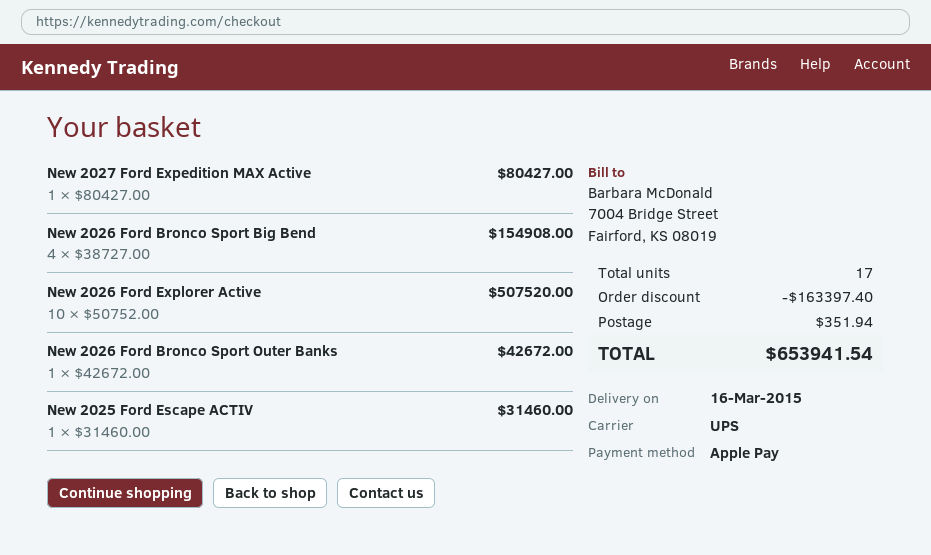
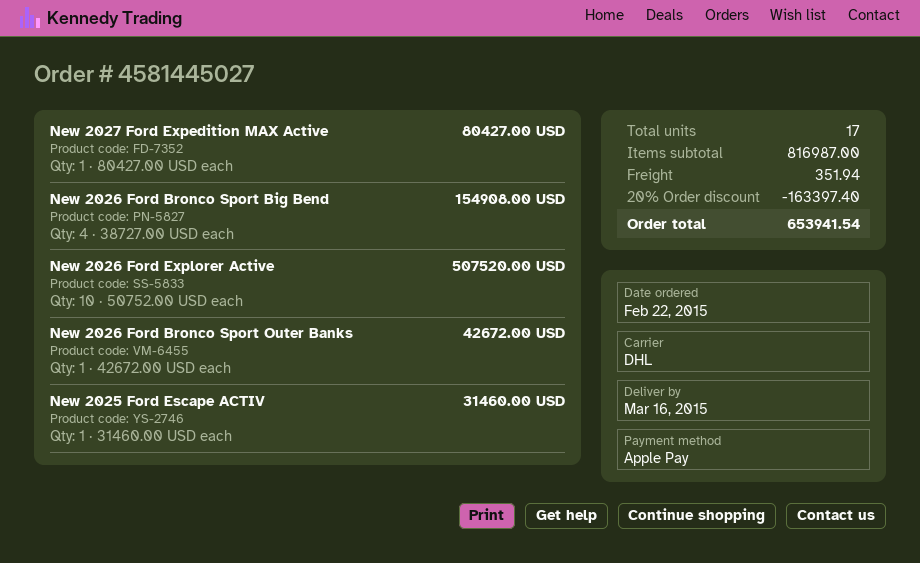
shipping method: UPS -> DHL

